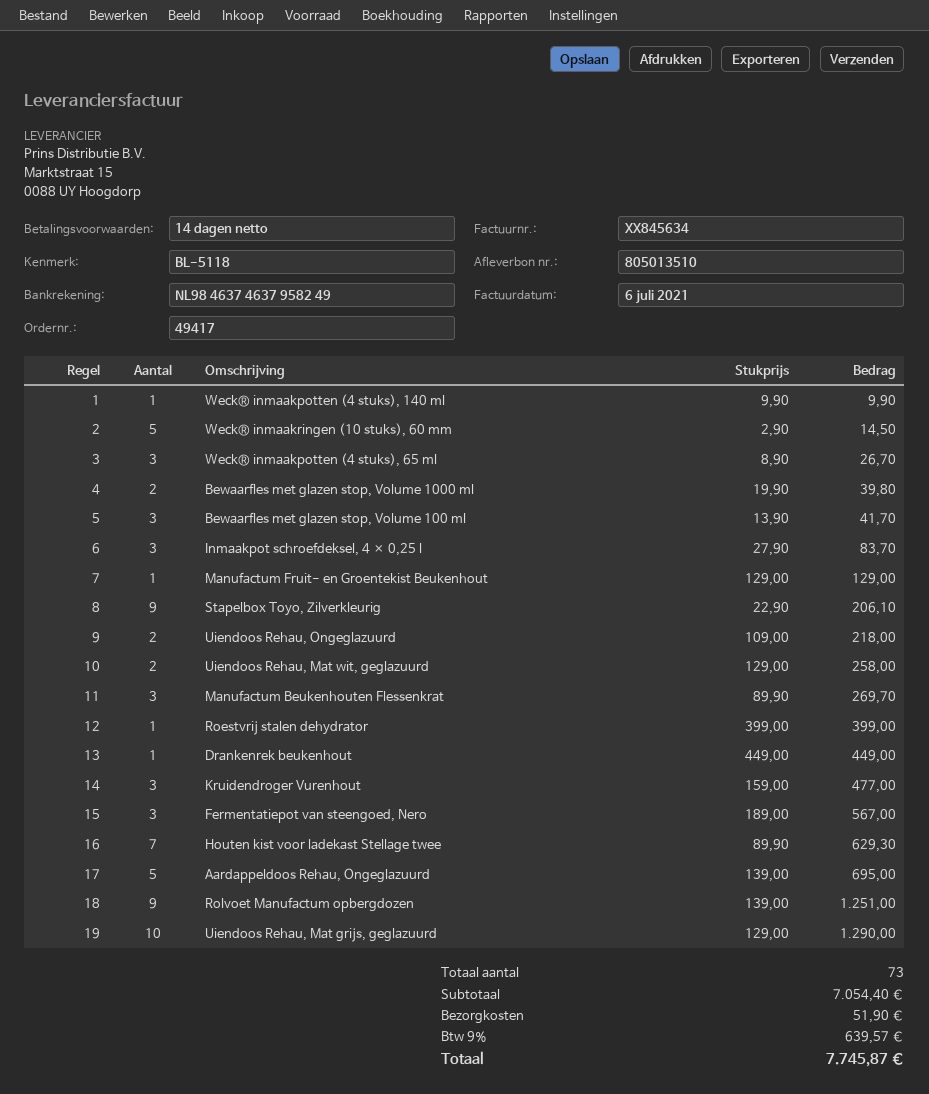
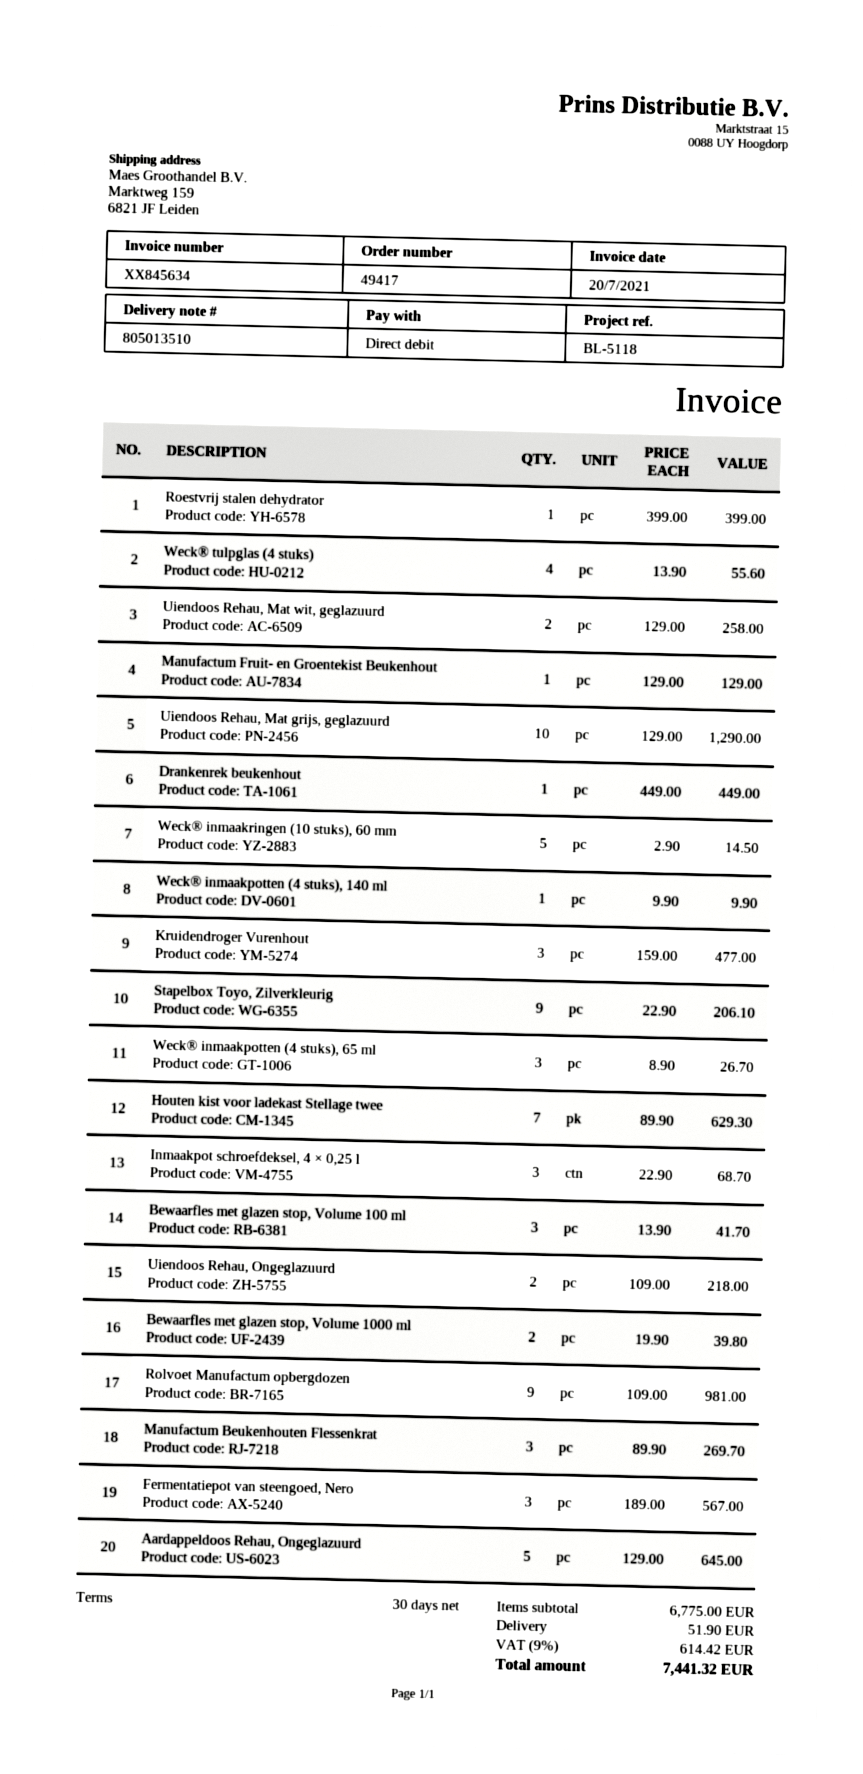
invoice date: 2021-07-06 -> 2021-07-20
payment terms: 14 days -> 30 days
Inmaakpot schroefdeksel, 4 × 0,25 l: 3 x 27.90 = 83.70 -> 3 x 22.90 = 68.70
Aardappeldoos Rehau, Ongeglazuurd: 5 x 139.00 = 695.00 -> 5 x 129.00 = 645.00
Rolvoet Manufactum opbergdozen: 9 x 139.00 = 1251.00 -> 9 x 109.00 = 981.00
Weck® tulpglas (4 stuks): none -> 4 x 13.90 = 55.60
subtotal: 7054.40 -> 6775.00
tax: 9% = 639.57 -> 9% = 614.42
total: 7745.87 -> 7441.32

